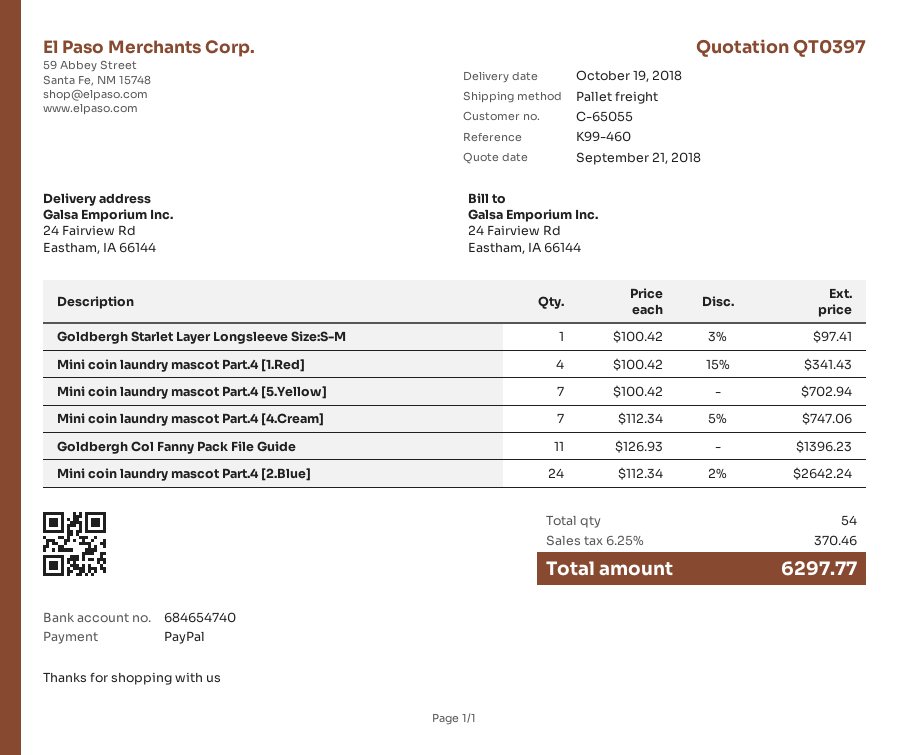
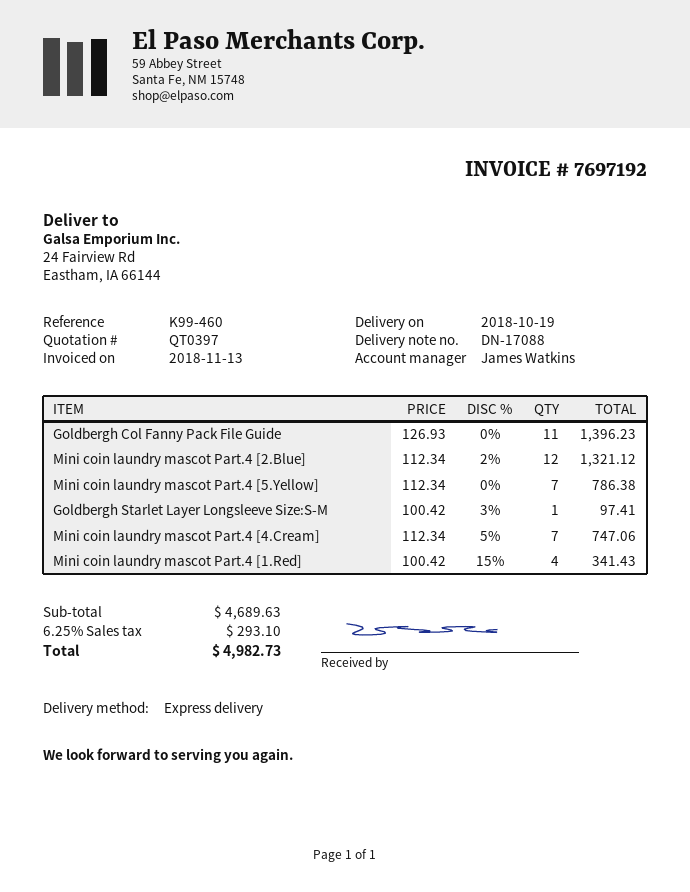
shipping method: pallet freight -> express
Mini coin laundry mascot Part.4 [5.Yellow]: 7 x 100.42 = 702.94 -> 7 x 112.34 = 786.38
Mini coin laundry mascot Part.4 [2.Blue]: 24 x 112.34 - 2% = 2642.24 -> 12 x 112.34 - 2% = 1321.12
tax: 6.25% = 370.46 -> 6.25% = 293.10
total: 6297.77 -> 4982.73

